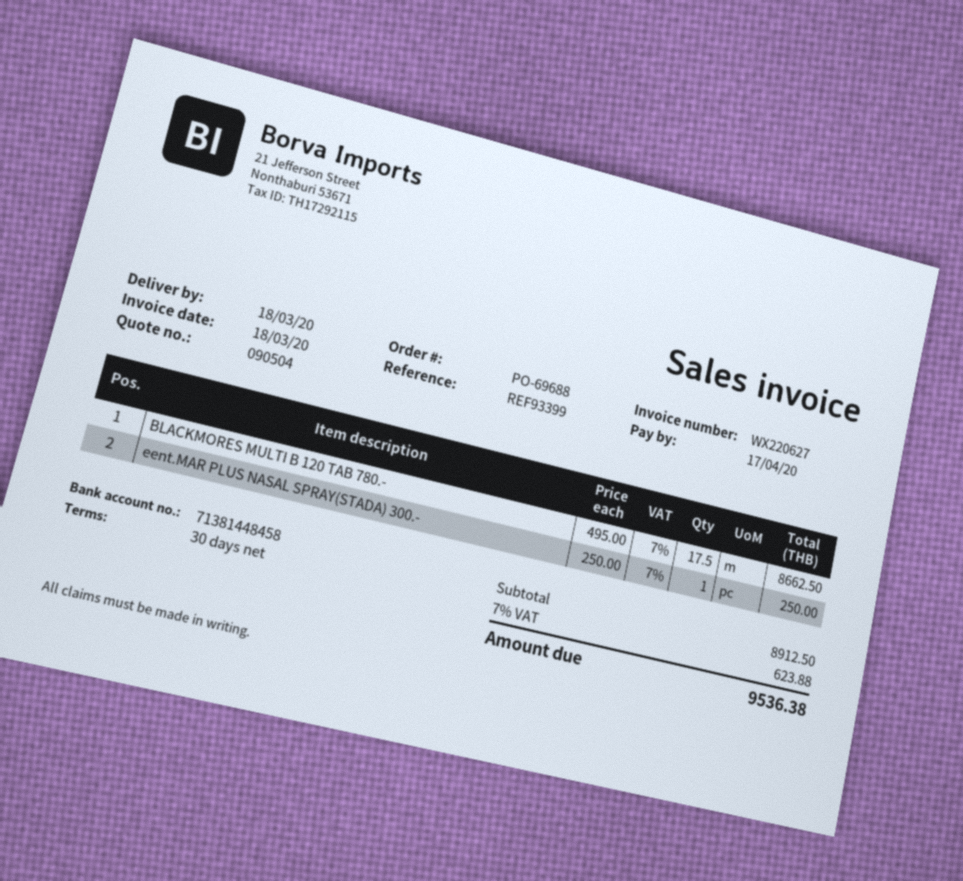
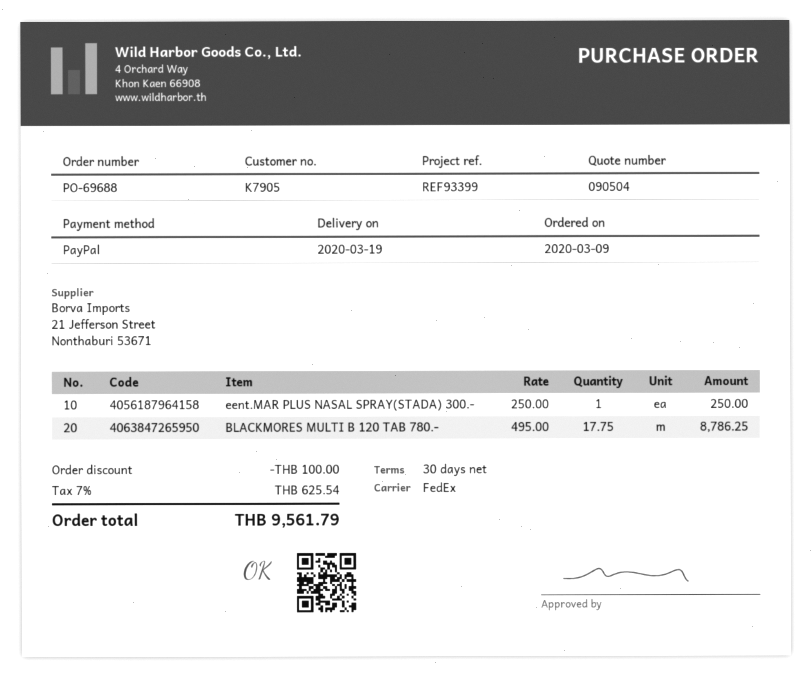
delivery date: 2020-03-18 -> 2020-03-19
BLACKMORES MULTI B 120 TAB 780.-: 17.5 x 495.00 = 8662.50 -> 17.75 x 495.00 = 8786.25
discount: none -> 100.00
tax: 7% = 623.88 -> 7% = 625.54
total: 9536.38 -> 9561.79

